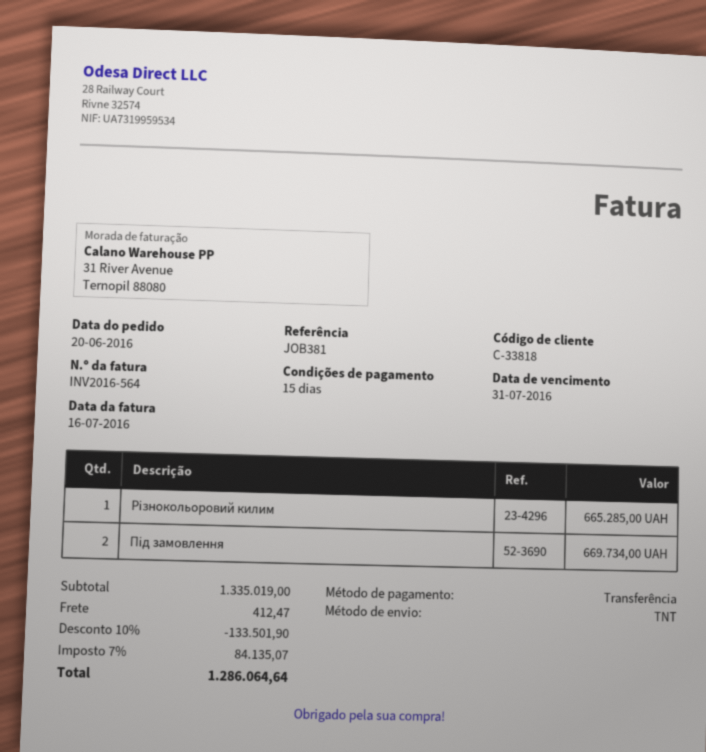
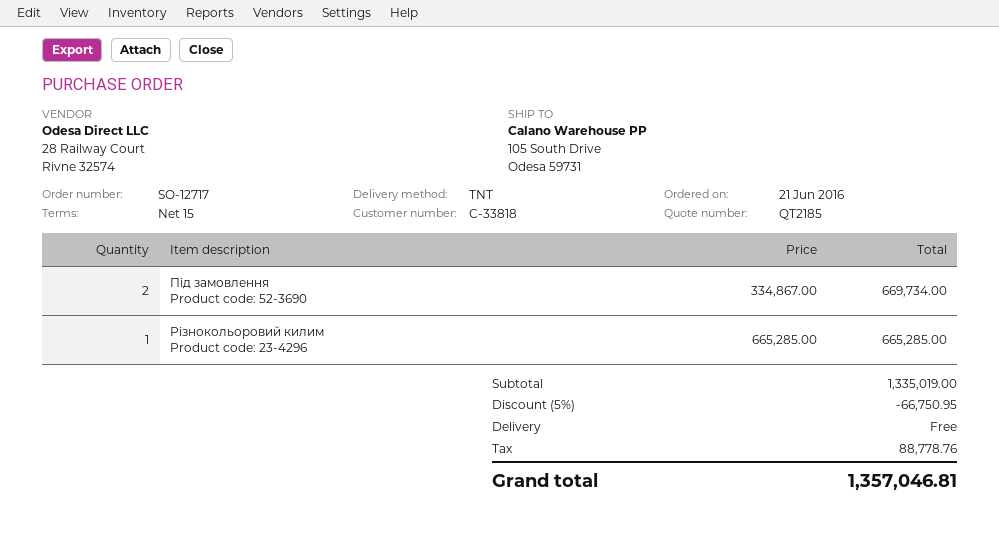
order date: 2016-06-20 -> 2016-06-21
discount: 10% = 133501.90 -> 5% = 66750.95
shipping: 412.47 -> 0.00
tax: 84135.07 -> 88778.76
total: 1286064.64 -> 1357046.81

